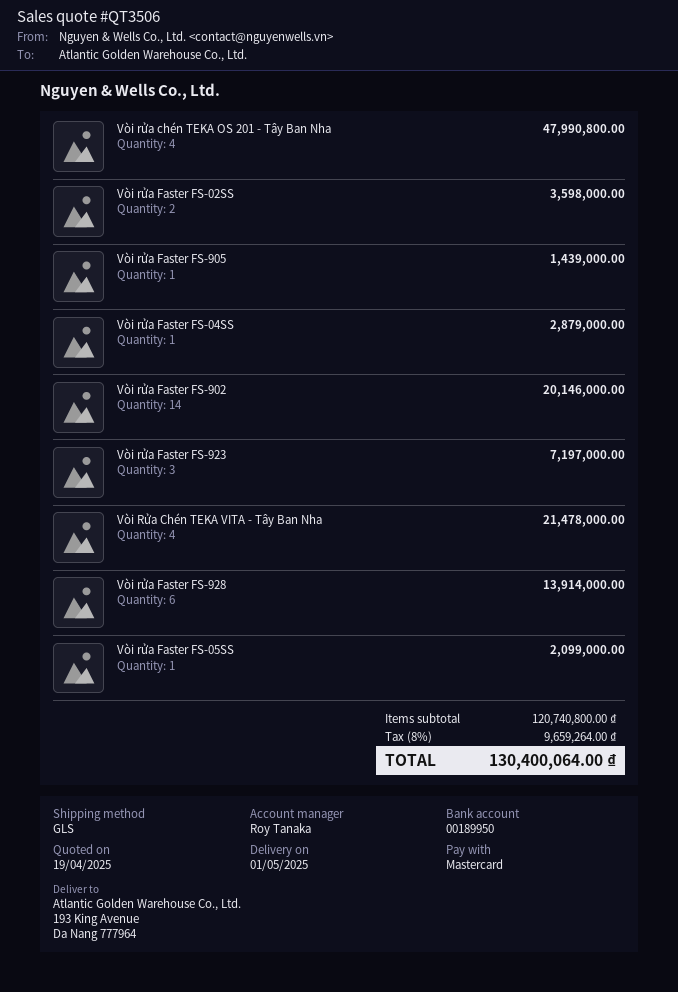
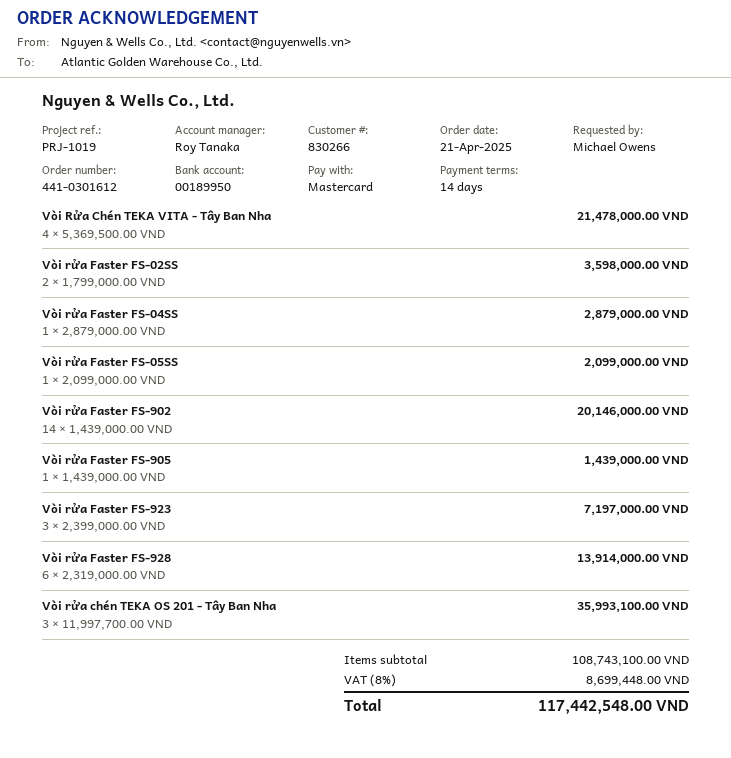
Vòi rửa chén TEKA OS 201 - Tây Ban Nha: 4 for 47990800.00 -> 3 for 35993100.00
subtotal: 120740800.00 -> 108743100.00
tax: 8% = 9659264.00 -> 8% = 8699448.00
total: 130400064.00 -> 117442548.00

